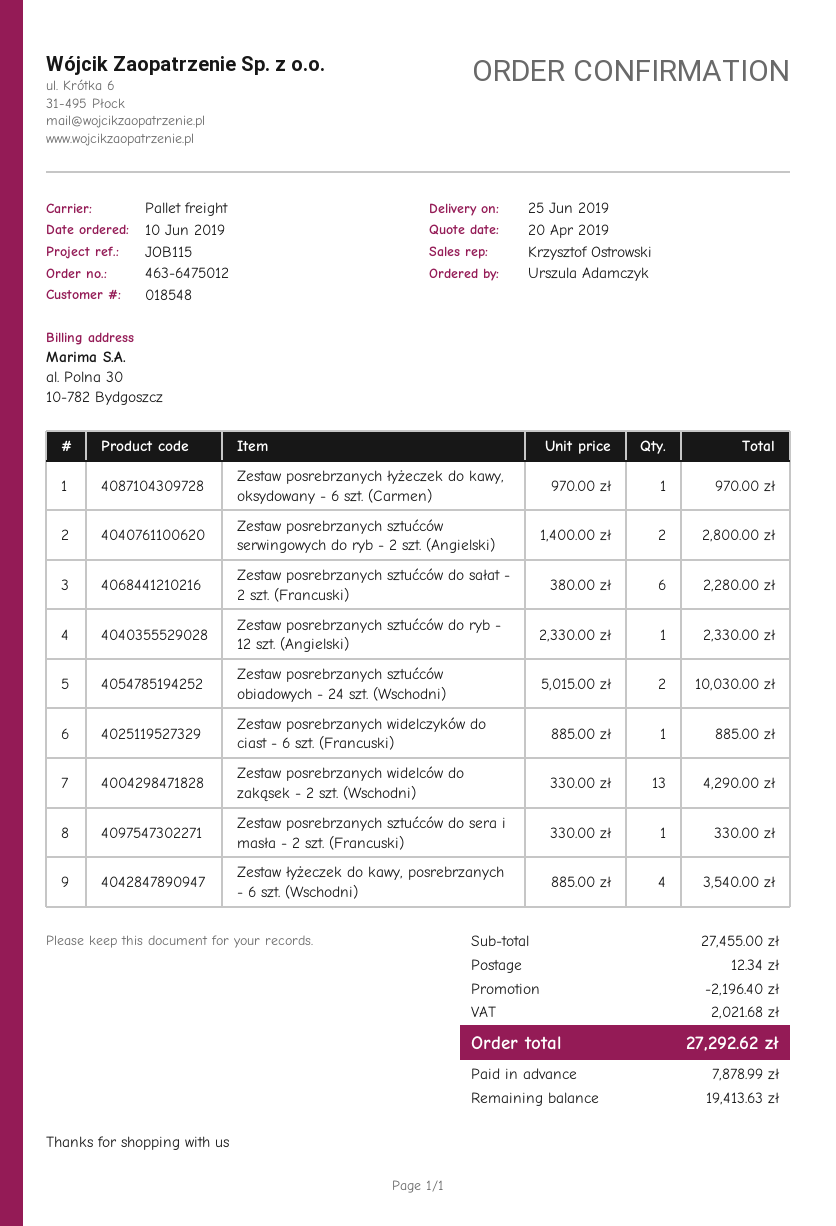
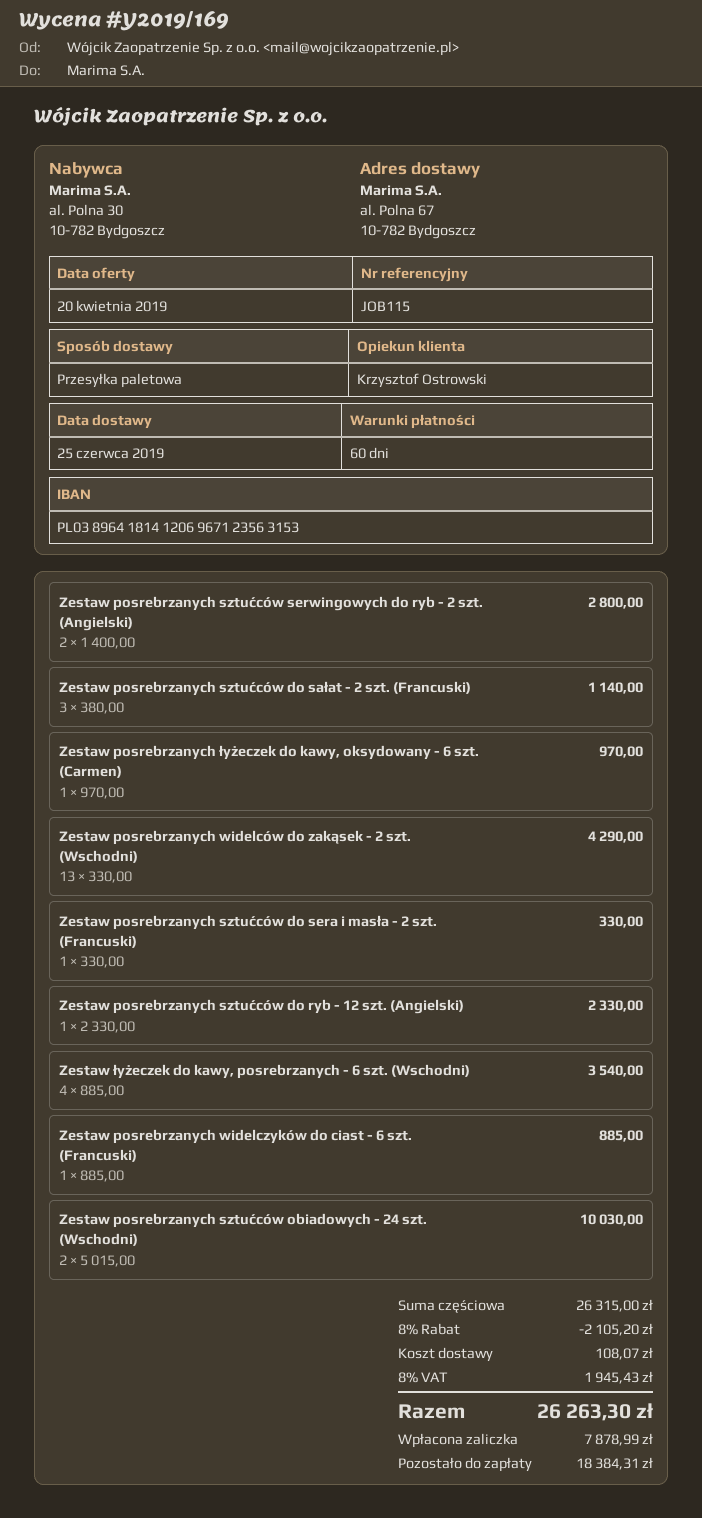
Zestaw posrebrzanych sztućców do sałat - 2 szt. (Francuski): 6 x 380.00 = 2280.00 -> 3 x 380.00 = 1140.00
subtotal: 27455.00 -> 26315.00
discount: 2196.40 -> 2105.20
shipping: 12.34 -> 108.07
tax: 2021.68 -> 1945.43
total: 27292.62 -> 26263.30
balance: 19413.63 -> 18384.31

